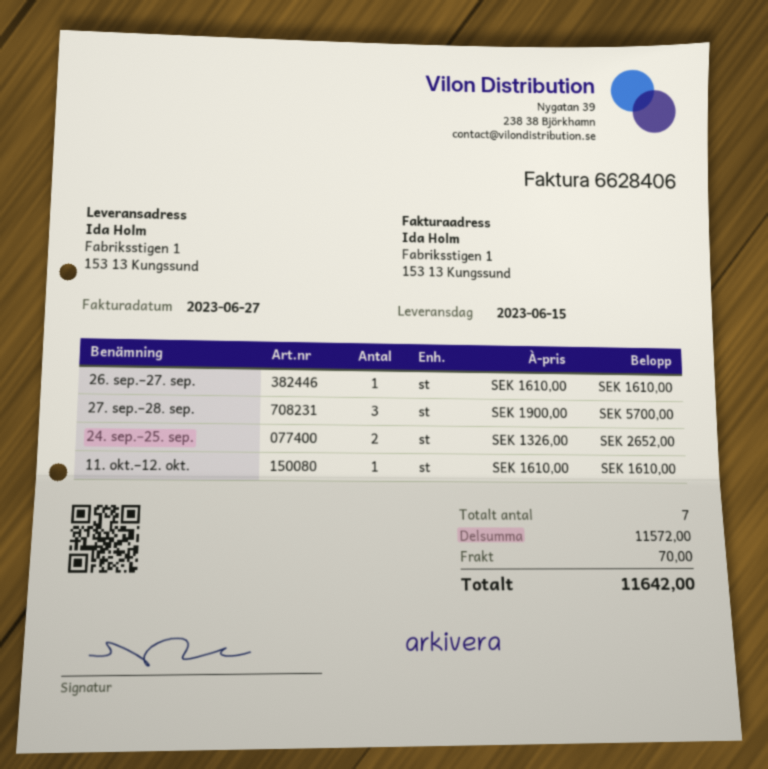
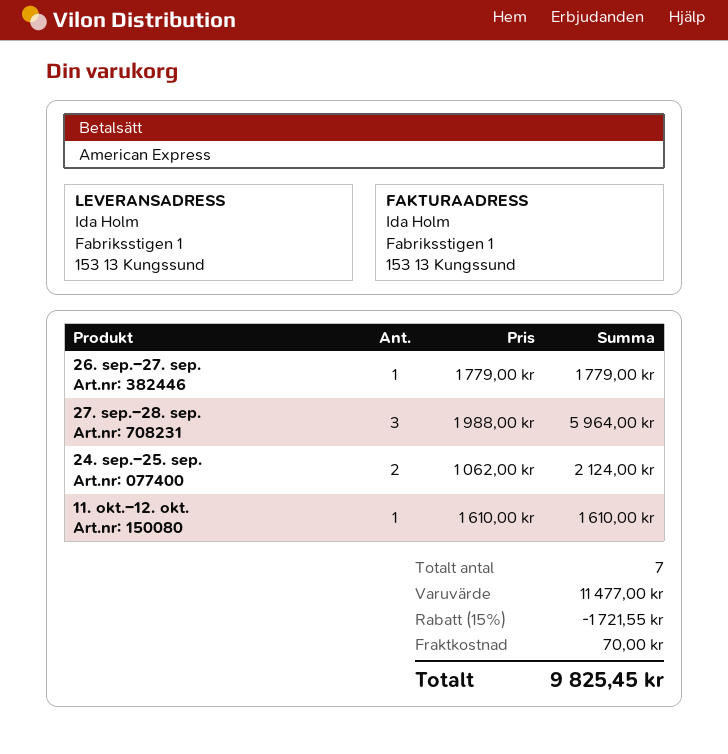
26. sep.–27. sep.: 1 x 1610.00 = 1610.00 -> 1 x 1779.00 = 1779.00
27. sep.–28. sep.: 3 x 1900.00 = 5700.00 -> 3 x 1988.00 = 5964.00
24. sep.–25. sep.: 2 x 1326.00 = 2652.00 -> 2 x 1062.00 = 2124.00
subtotal: 11572.00 -> 11477.00
discount: none -> 15% = 1721.55
total: 11642.00 -> 9825.45

